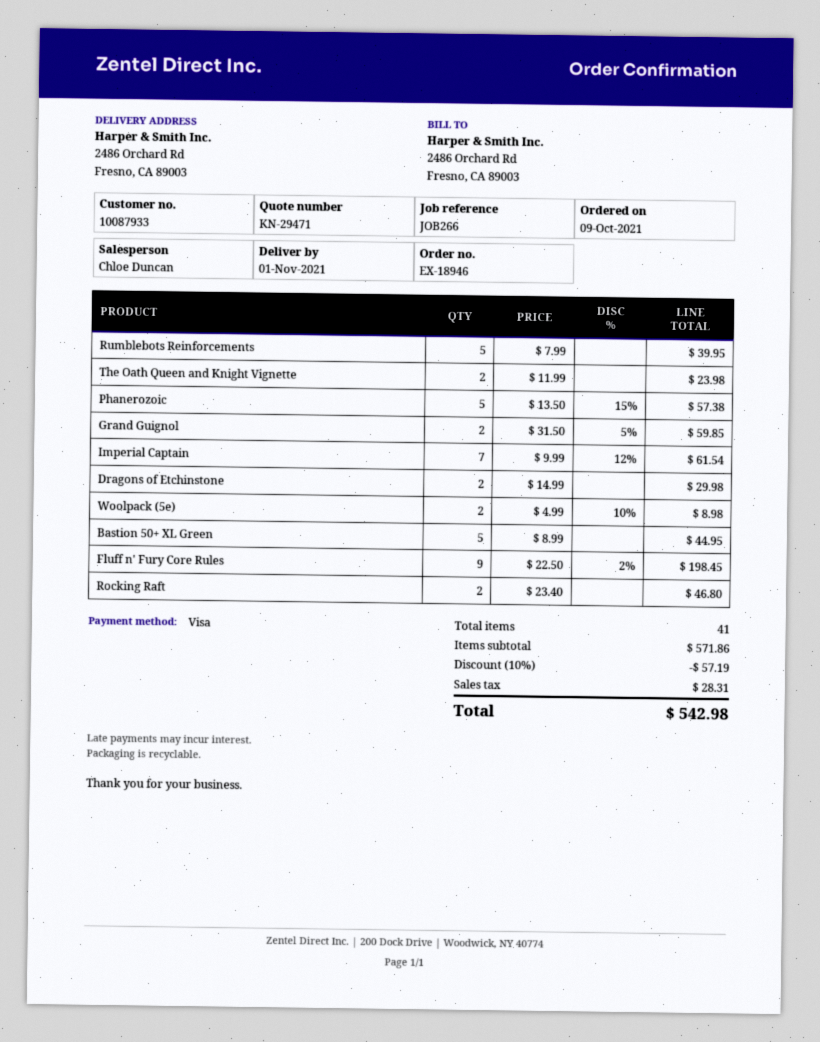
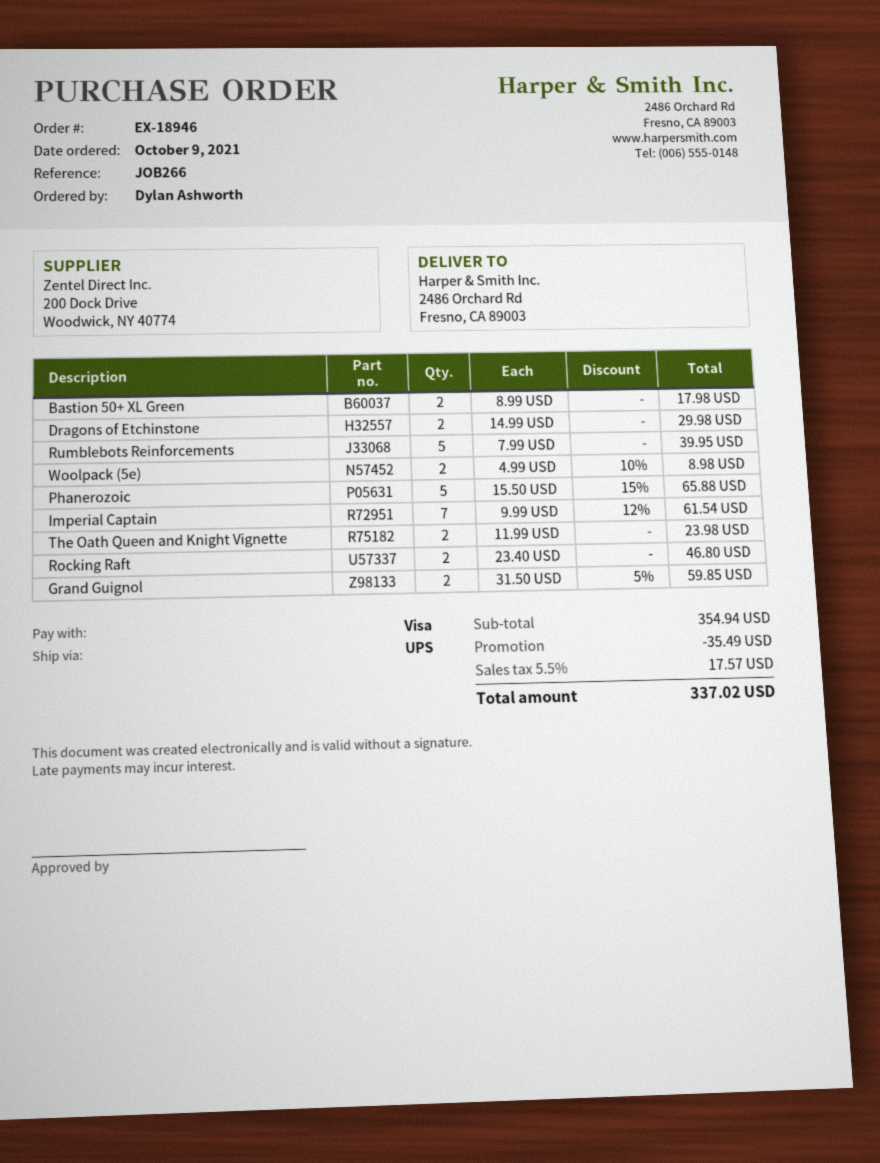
Phanerozoic: 5 x 13.50 - 15% = 57.38 -> 5 x 15.50 - 15% = 65.88
Bastion 50+ XL Green: 5 x 8.99 = 44.95 -> 2 x 8.99 = 17.98
Fluff n' Fury Core Rules: 9 x 22.50 - 2% = 198.45 -> none
subtotal: 571.86 -> 354.94
discount: 57.19 -> 35.49
tax: 28.31 -> 17.57
total: 542.98 -> 337.02

